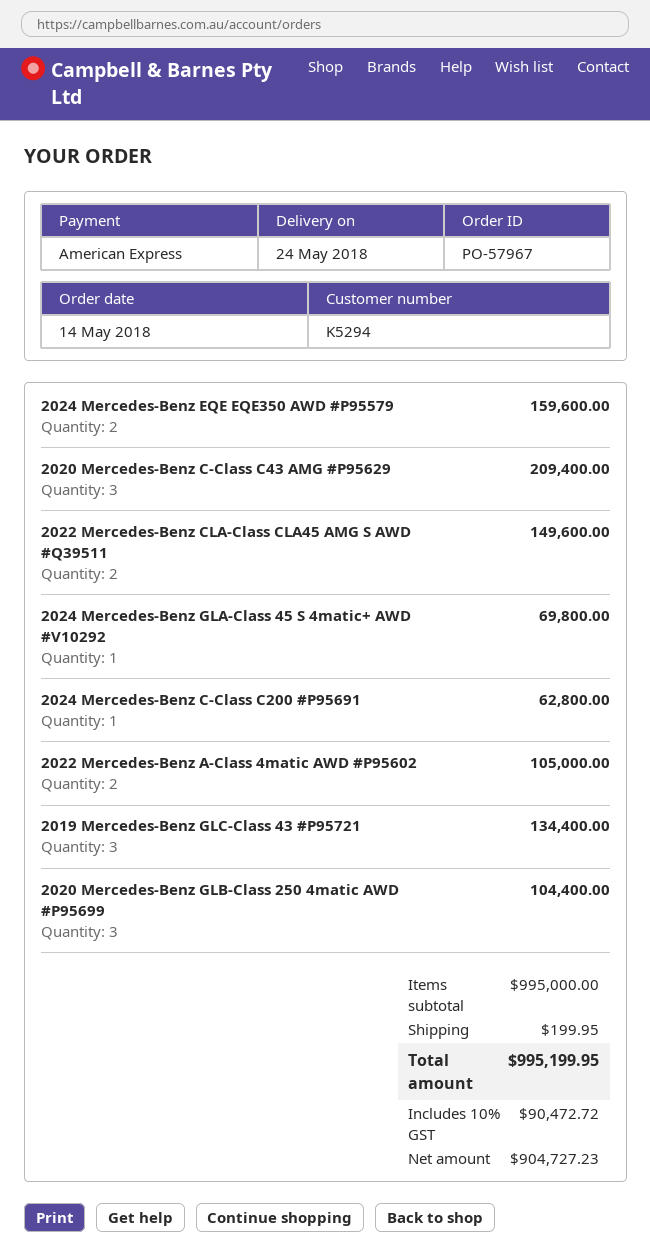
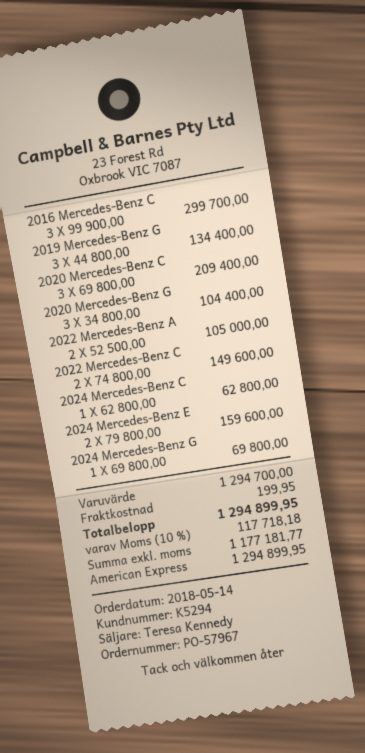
2016 Mercedes-Benz C: none -> 3 for 299700.00
subtotal: 995000.00 -> 1294700.00
net: 904727.23 -> 1177181.77
tax: 10% = 90472.72 -> 10% = 117718.18
total: 995199.95 -> 1294899.95

